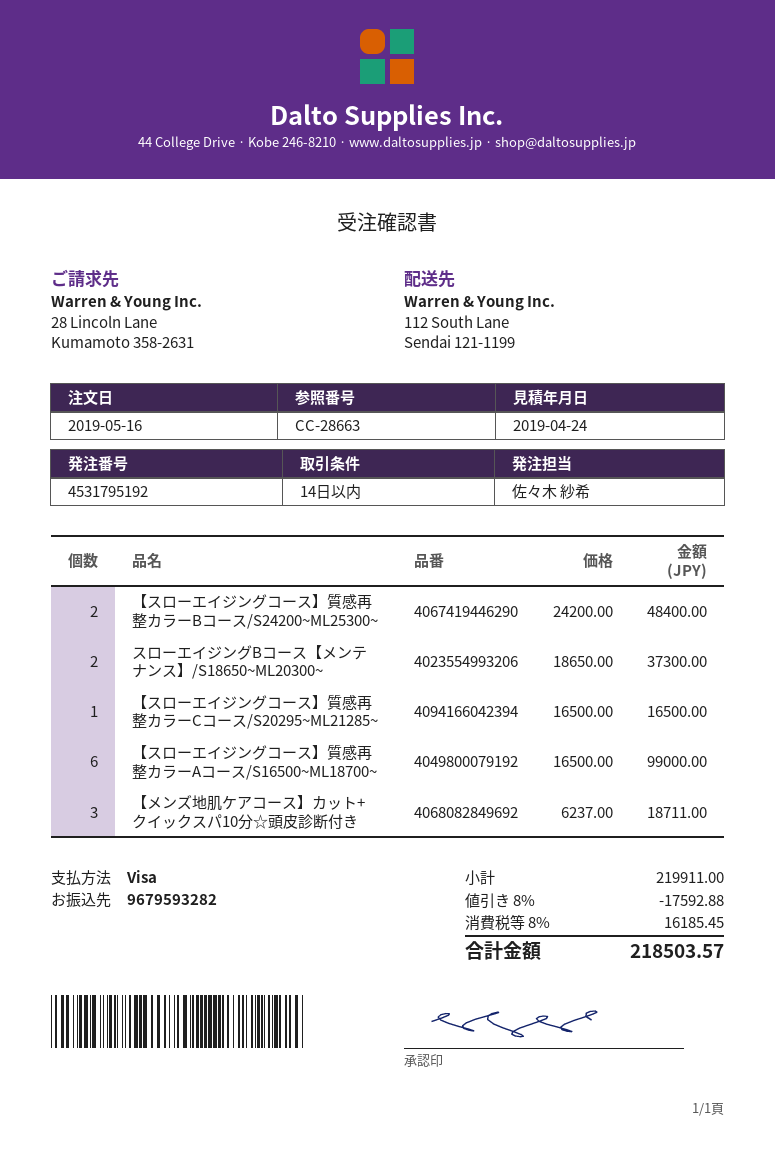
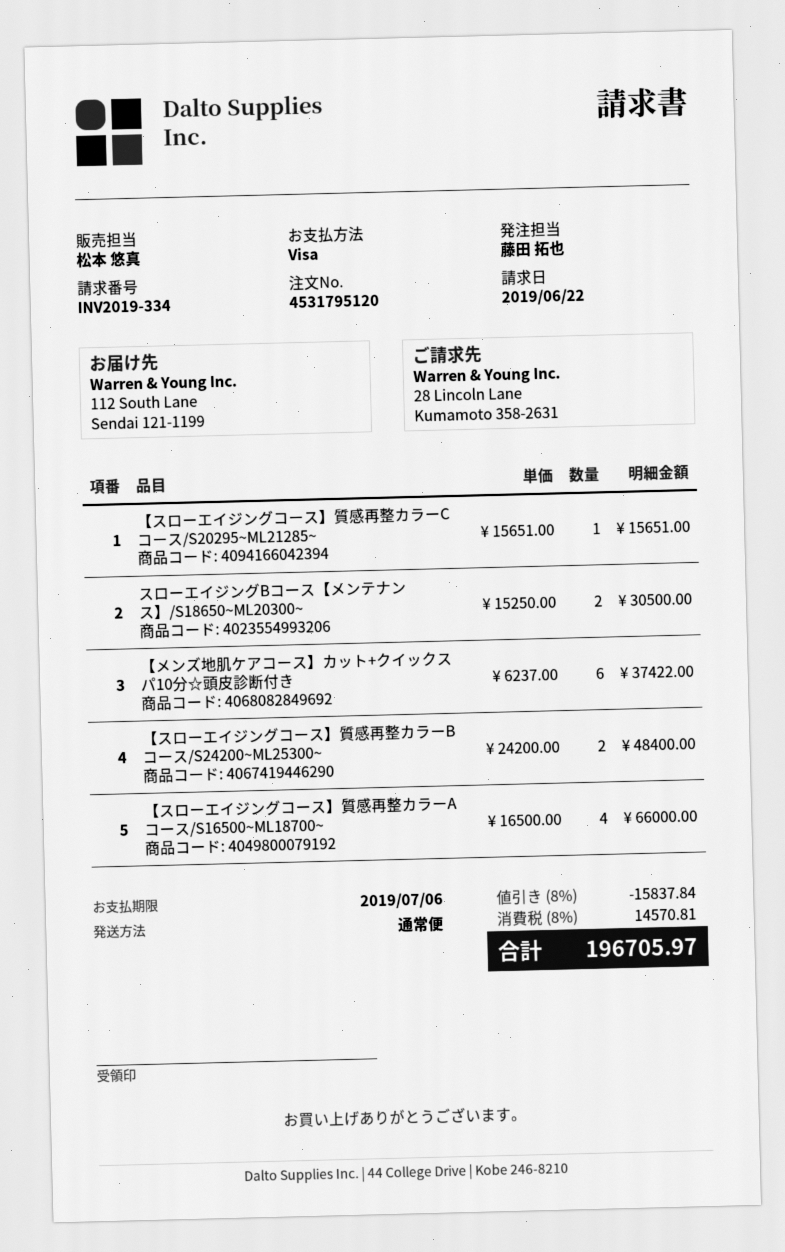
order number: 4531795192 -> 4531795120
ordered by: 佐々木 紗希 -> 藤田 拓也
スローエイジングBコース【メンテナンス】/S18650~ML20300~: 2 x 18650.00 = 37300.00 -> 2 x 15250.00 = 30500.00
【スローエイジングコース】質感再整カラーCコース/S20295~ML21285~: 1 x 16500.00 = 16500.00 -> 1 x 15651.00 = 15651.00
【スローエイジングコース】質感再整カラーAコース/S16500~ML18700~: 6 x 16500.00 = 99000.00 -> 4 x 16500.00 = 66000.00
【メンズ地肌ケアコース】カット+クイックスパ10分☆頭皮診断付き: 3 x 6237.00 = 18711.00 -> 6 x 6237.00 = 37422.00
discount: 8% = 17592.88 -> 8% = 15837.84
tax: 8% = 16185.45 -> 8% = 14570.81
total: 218503.57 -> 196705.97

